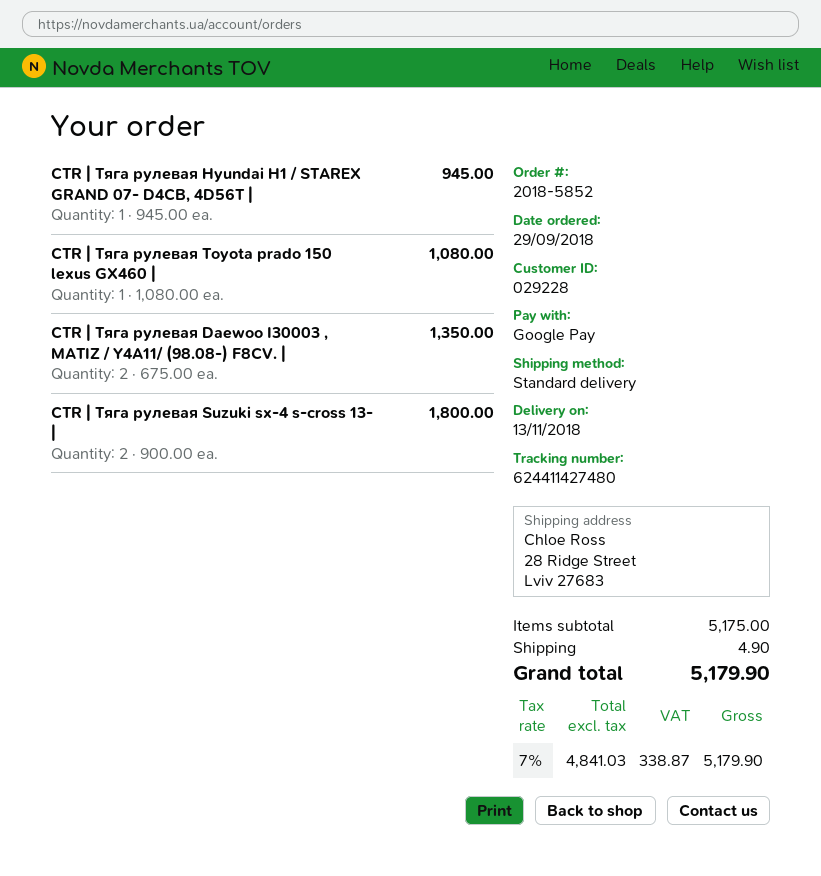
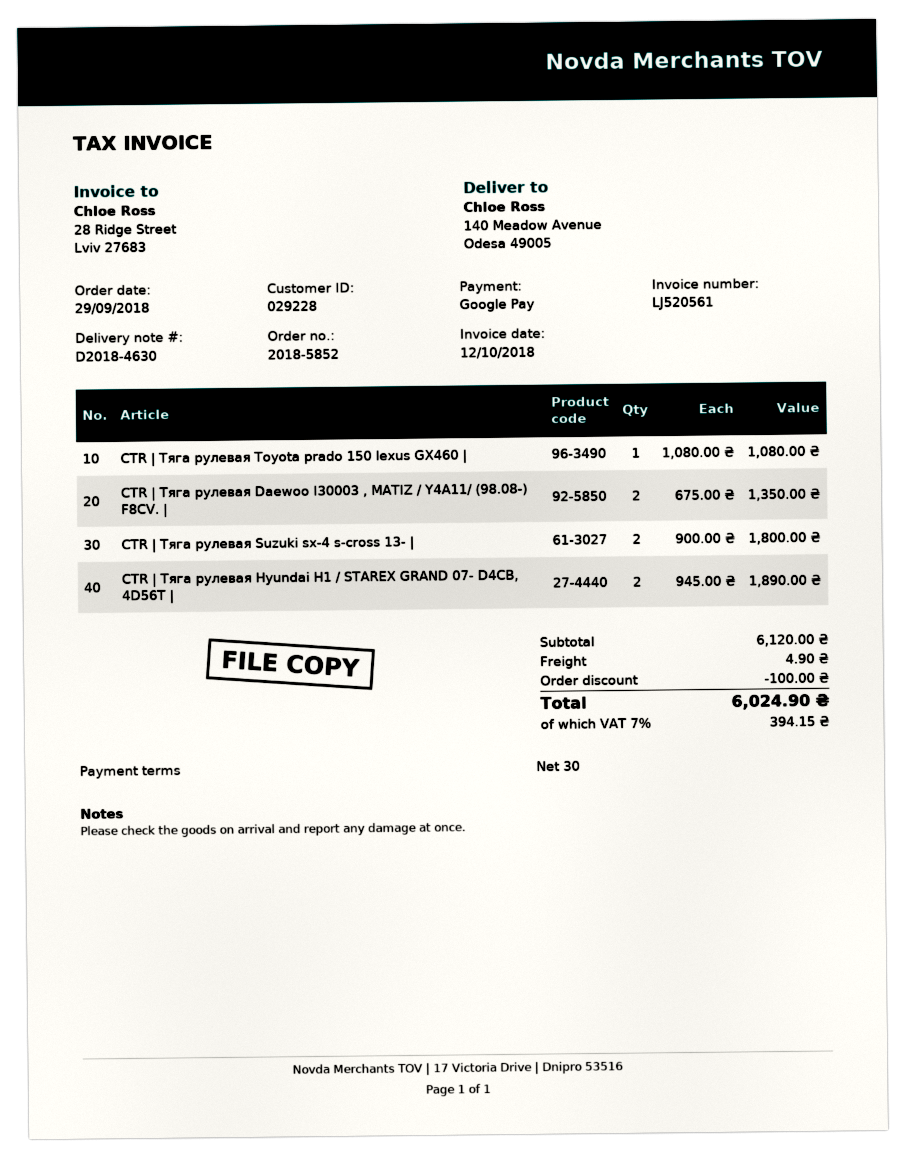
ship to: 28 Ridge Street, Lviv 27683 -> 140 Meadow Avenue, Odesa 49005
CTR | Тяга рулевая Hyundai H1 / STAREX GRAND 07- D4CB, 4D56T |: 1 x 945.00 = 945.00 -> 2 x 945.00 = 1890.00
subtotal: 5175.00 -> 6120.00
discount: none -> 100.00
tax: 7% = 338.87 -> 7% = 394.15
total: 5179.90 -> 6024.90

